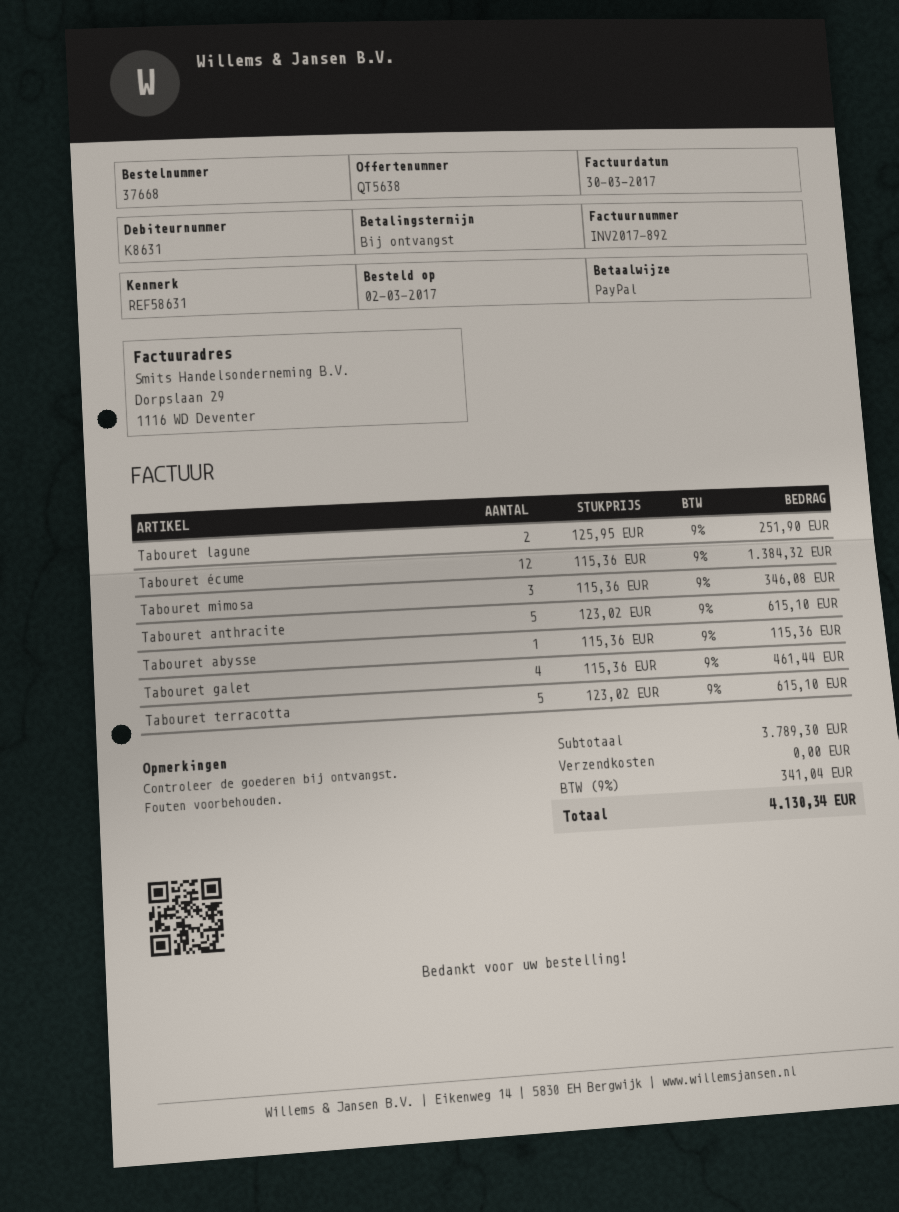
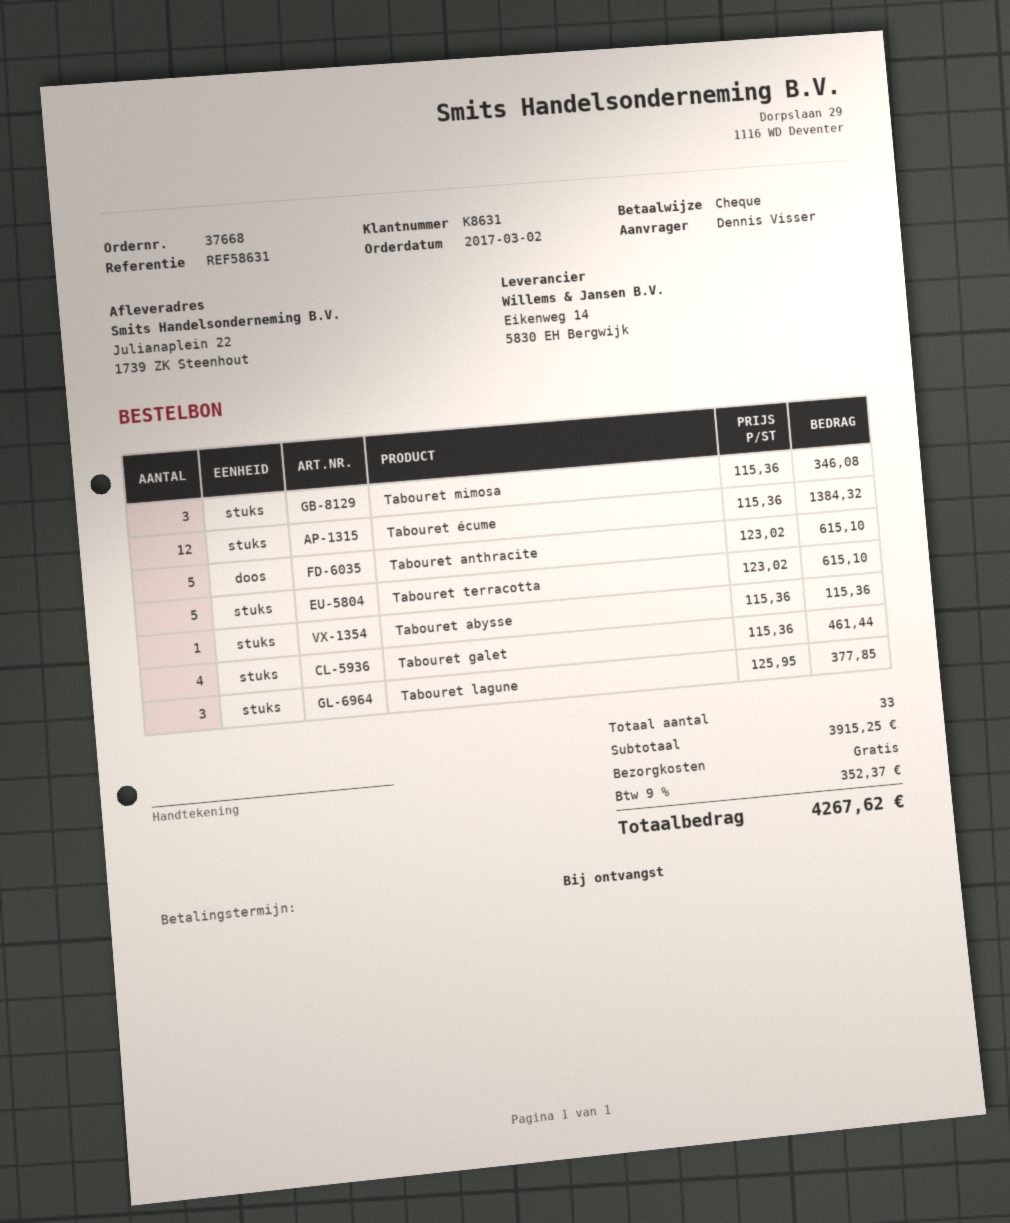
payment method: PayPal -> cheque
Tabouret lagune: 2 x 125.95 = 251.90 -> 3 x 125.95 = 377.85
subtotal: 3789.30 -> 3915.25
tax: 9% = 341.04 -> 9% = 352.37
total: 4130.34 -> 4267.62

